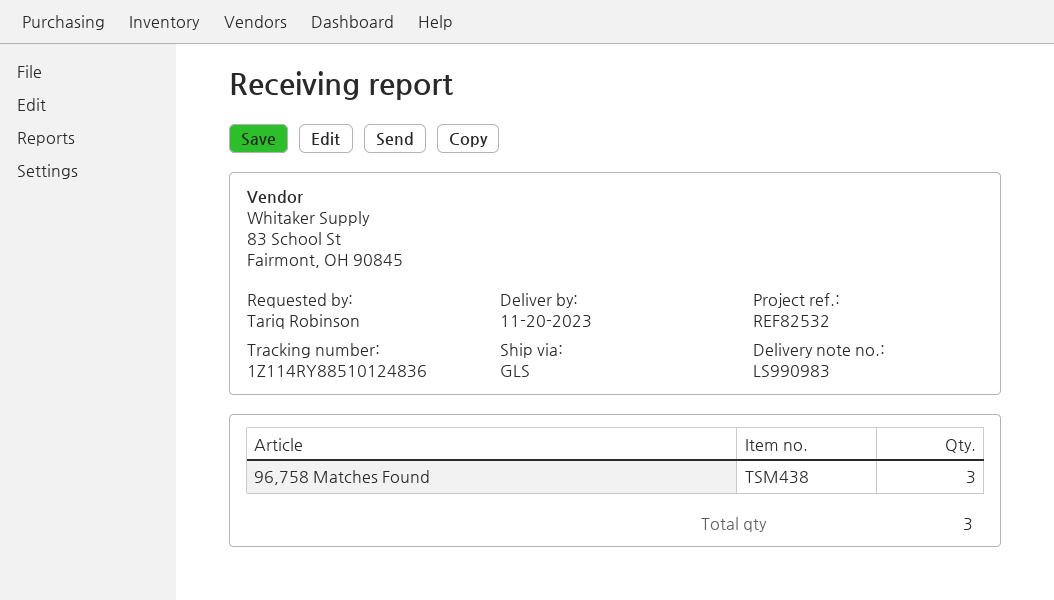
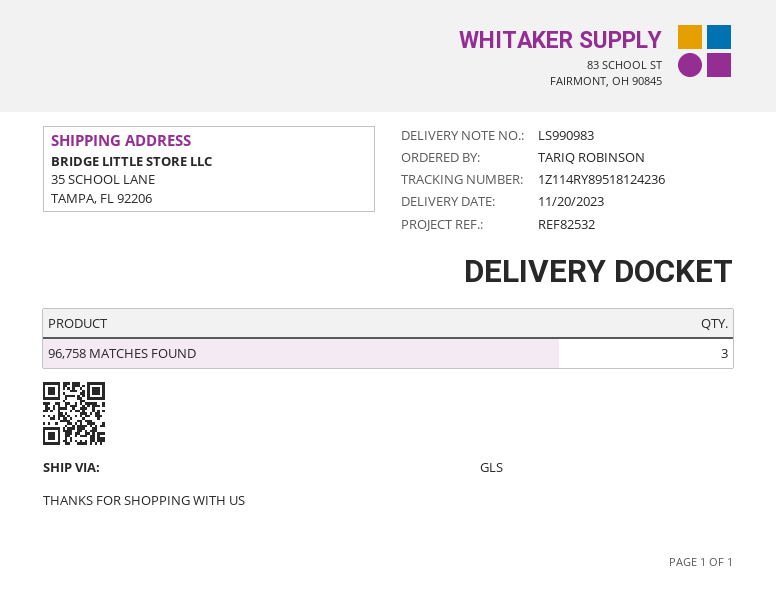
tracking number: 1Z114RY88510124836 -> 1Z114RY89518124236

